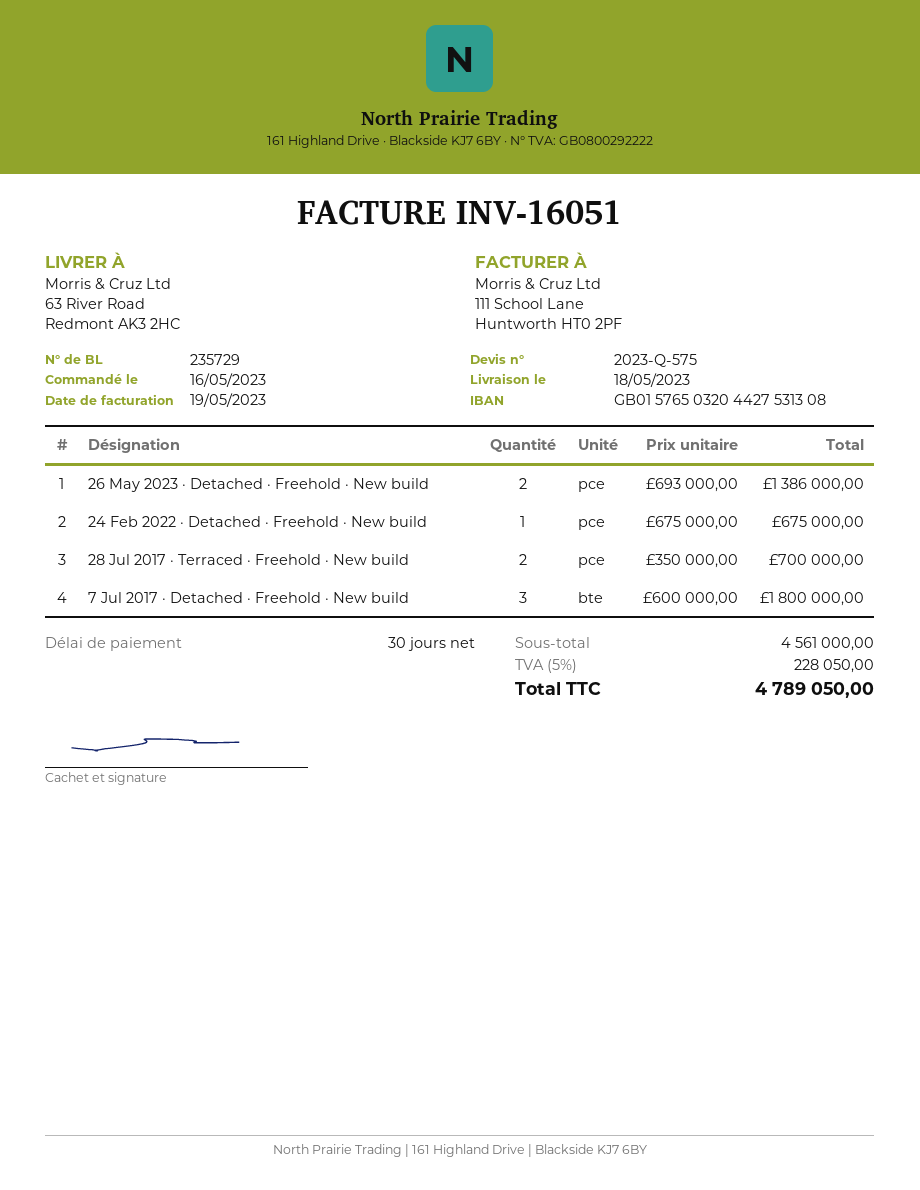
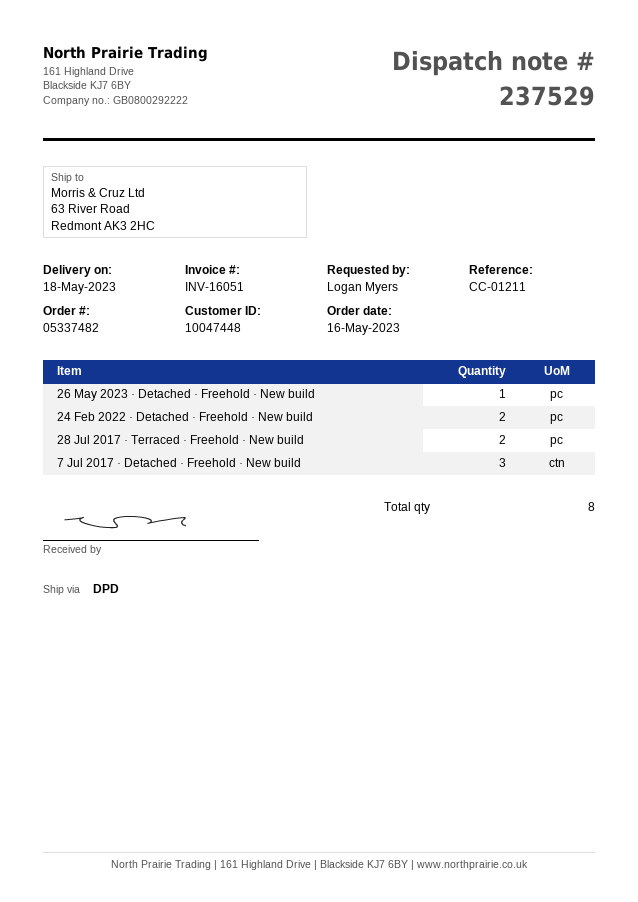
delivery note number: 235729 -> 237529
26 May 2023 · Detached · Freehold · New build: 2 -> 1
24 Feb 2022 · Detached · Freehold · New build: 1 -> 2

